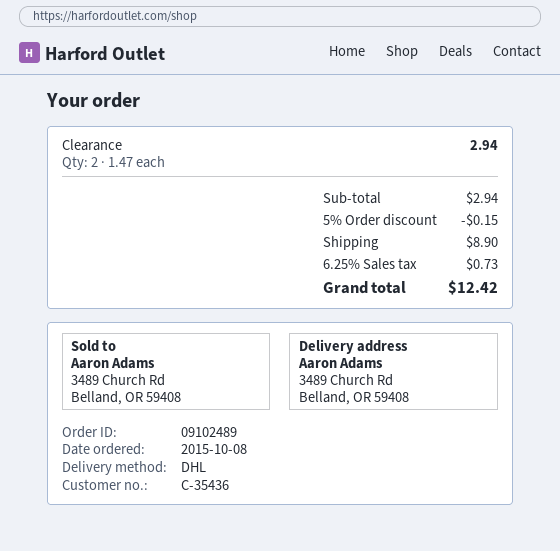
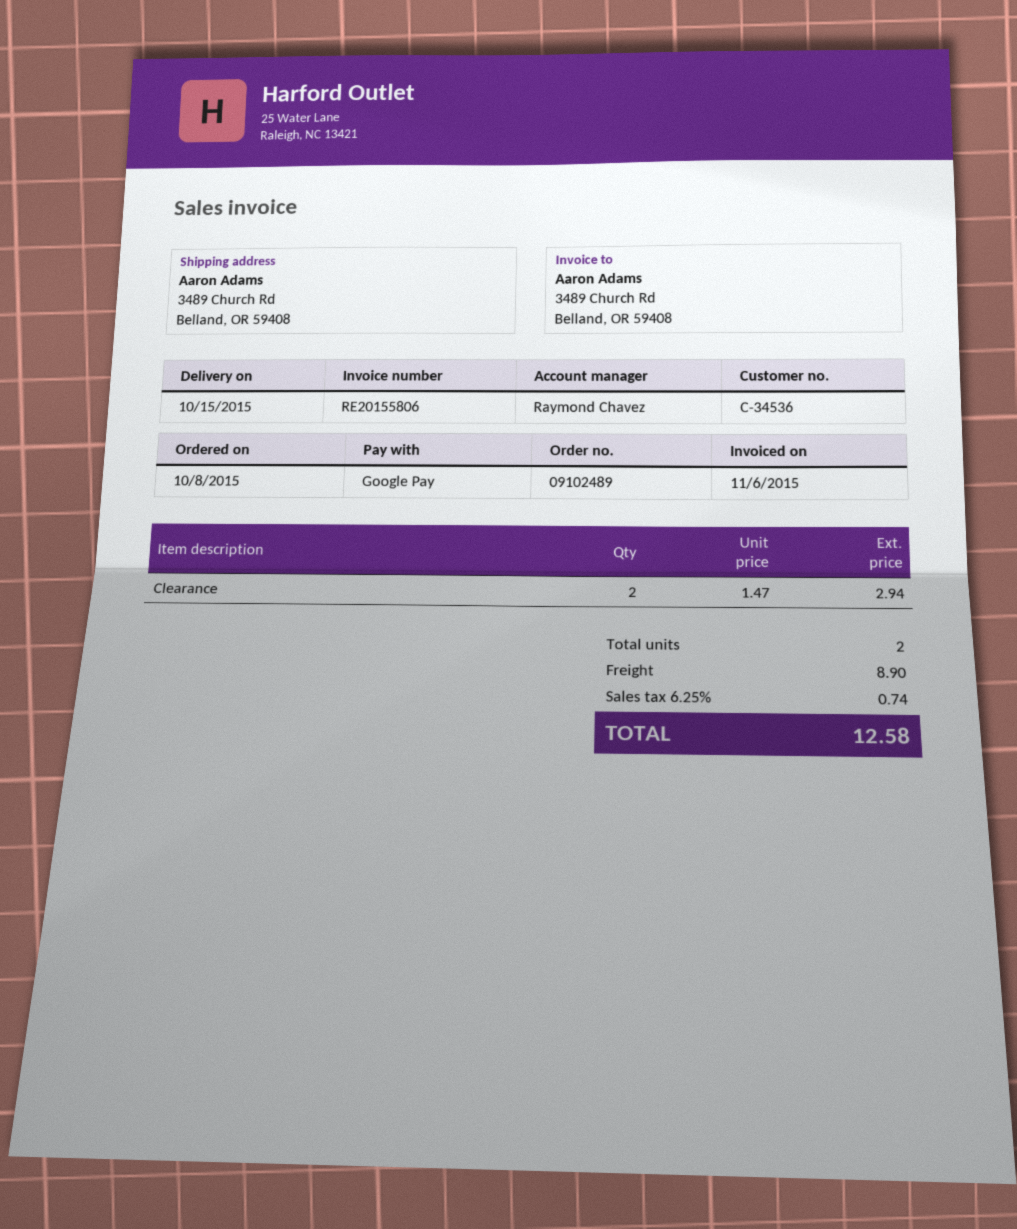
customer number: C-35436 -> C-34536
discount: 5% = 0.15 -> none
tax: 6.25% = 0.73 -> 6.25% = 0.74
total: 12.42 -> 12.58

